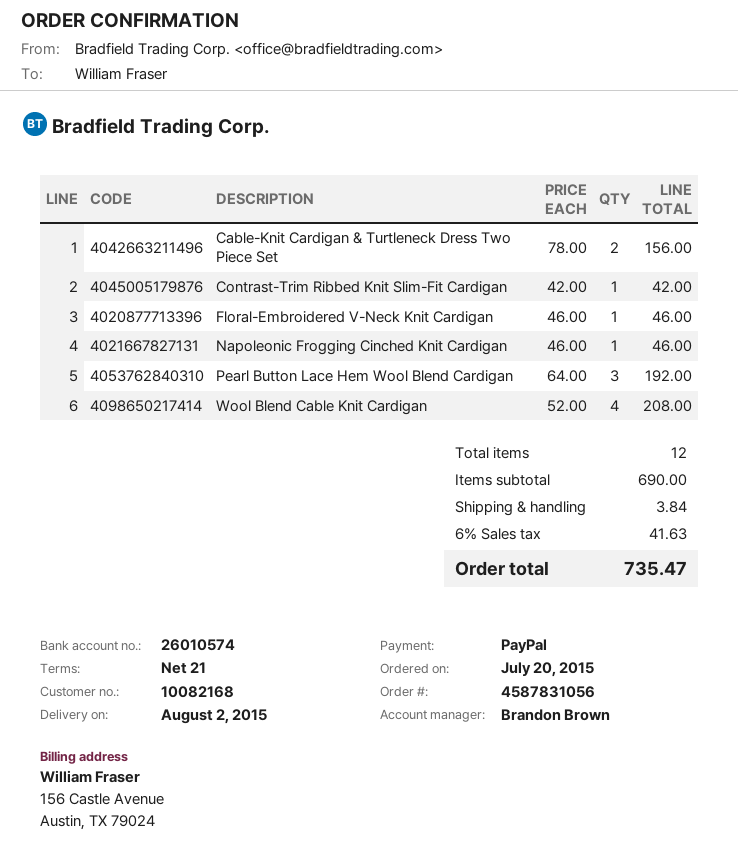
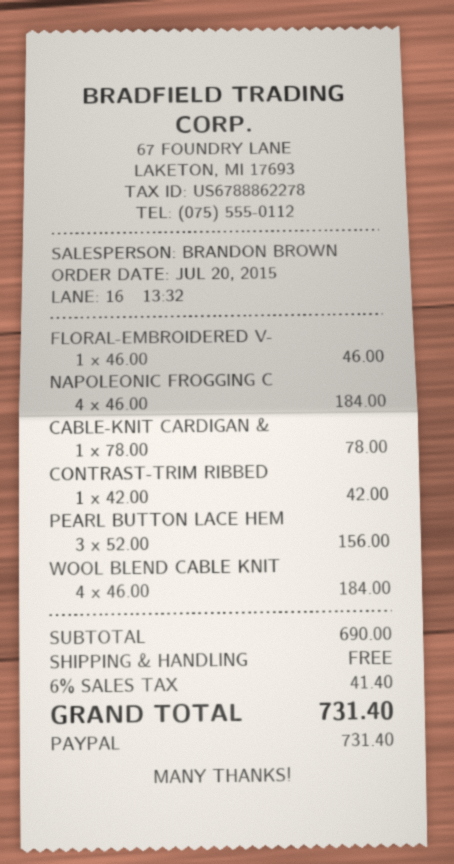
Cable‑Knit Cardigan & Turtleneck Dress Two Piece Set: 2 x 78.00 = 156.00 -> 1 x 78.00 = 78.00
Napoleonic Frogging Cinched Knit Cardigan: 1 x 46.00 = 46.00 -> 4 x 46.00 = 184.00
Pearl Button Lace Hem Wool Blend Cardigan: 3 x 64.00 = 192.00 -> 3 x 52.00 = 156.00
Wool Blend Cable Knit Cardigan: 4 x 52.00 = 208.00 -> 4 x 46.00 = 184.00
shipping: 3.84 -> 0.00
tax: 6% = 41.63 -> 6% = 41.40
total: 735.47 -> 731.40

